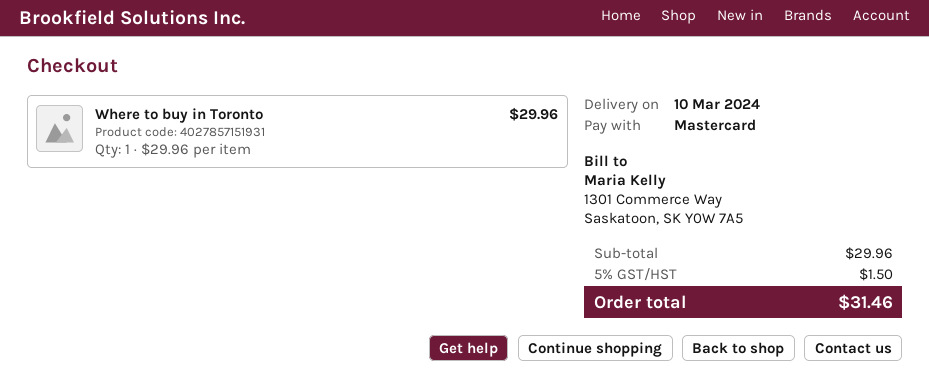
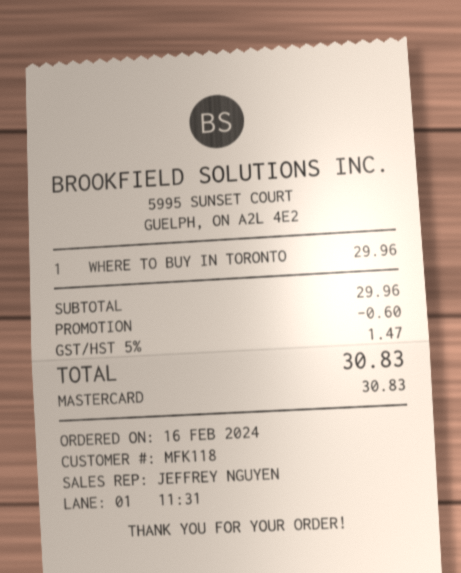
discount: none -> 0.60
tax: 5% = 1.50 -> 5% = 1.47
total: 31.46 -> 30.83

